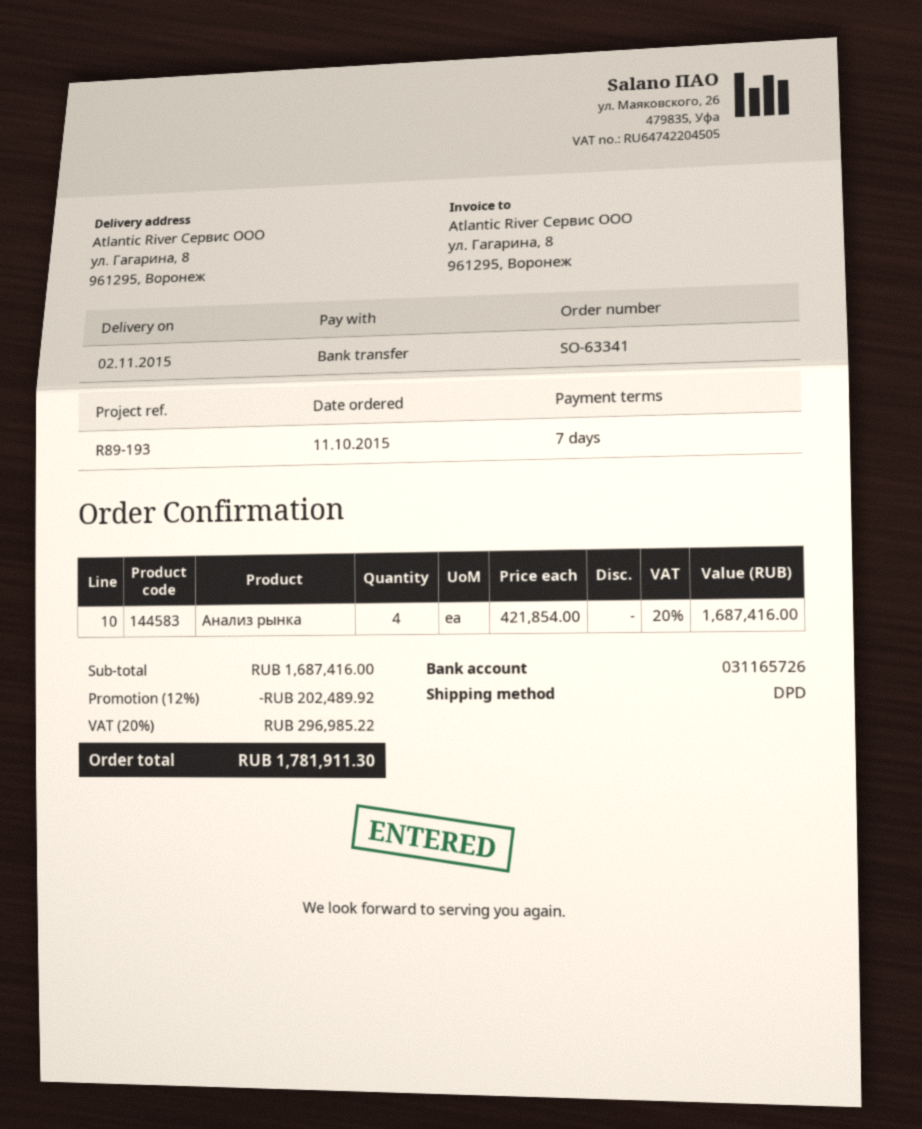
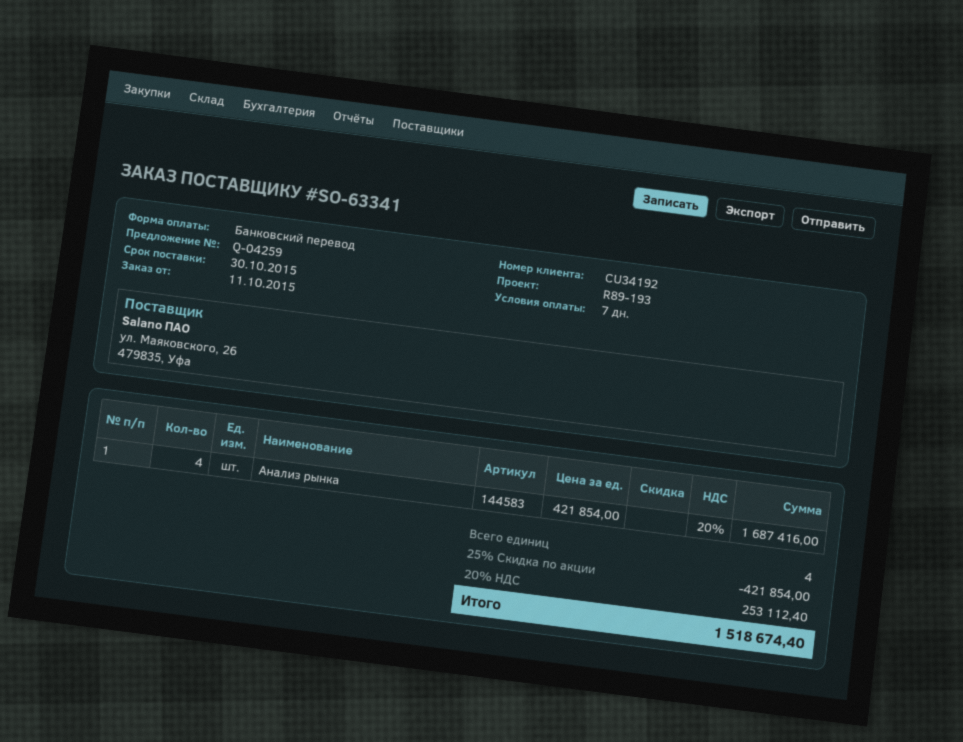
delivery date: 2015-11-02 -> 2015-10-30
discount: 12% = 202489.92 -> 25% = 421854.00
tax: 20% = 296985.22 -> 20% = 253112.40
total: 1781911.30 -> 1518674.40

